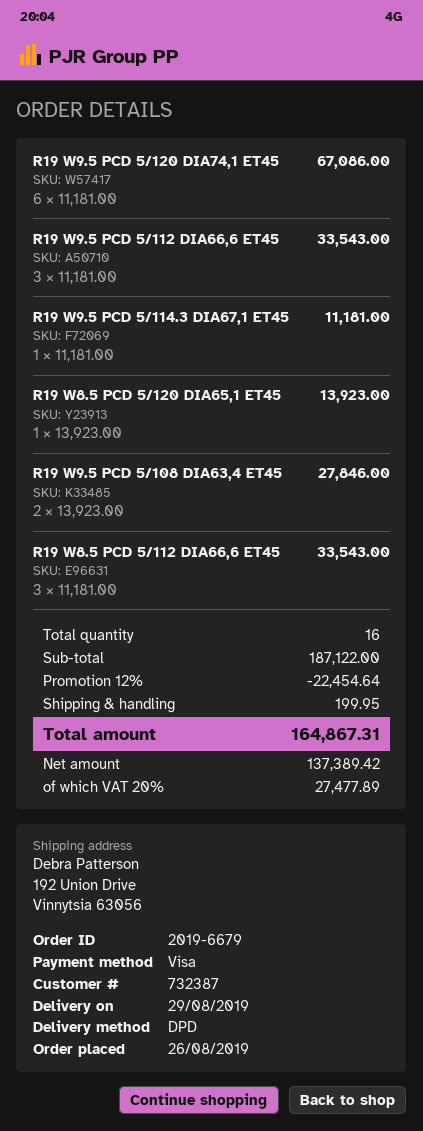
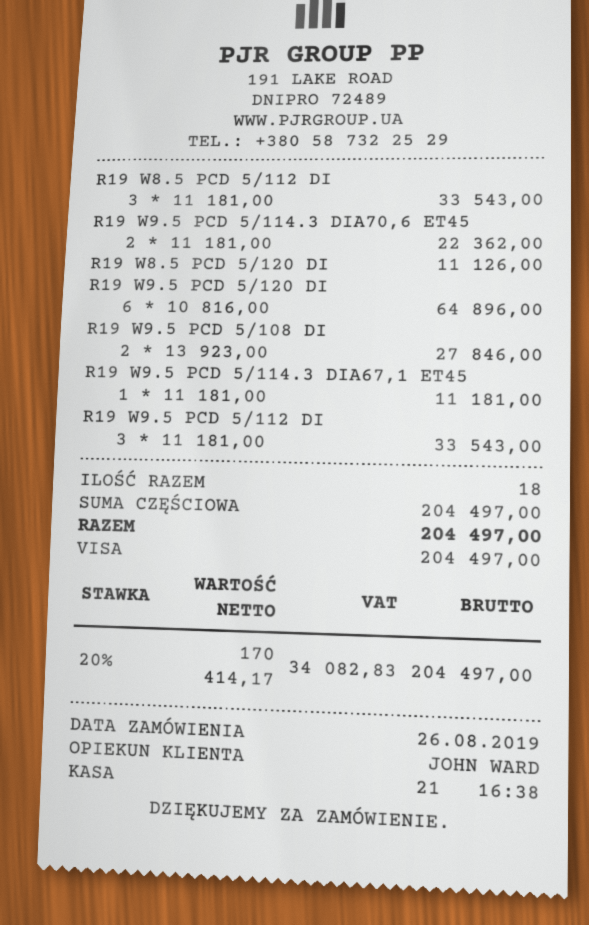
R19 W9.5 PCD 5/120 DIA74,1 ET45: 6 x 11181.00 = 67086.00 -> 6 x 10816.00 = 64896.00
R19 W8.5 PCD 5/120 DIA65,1 ET45: 1 x 13923.00 = 13923.00 -> 1 x 11126.00 = 11126.00
R19 W9.5 PCD 5/114.3 DIA70,6 ET45: none -> 2 x 11181.00 = 22362.00
total quantity: 16 -> 18
subtotal: 187122.00 -> 204497.00
discount: 12% = 22454.64 -> none
shipping: 199.95 -> none
net: 137389.42 -> 170414.17
tax: 20% = 27477.89 -> 20% = 34082.83
total: 164867.31 -> 204497.00

